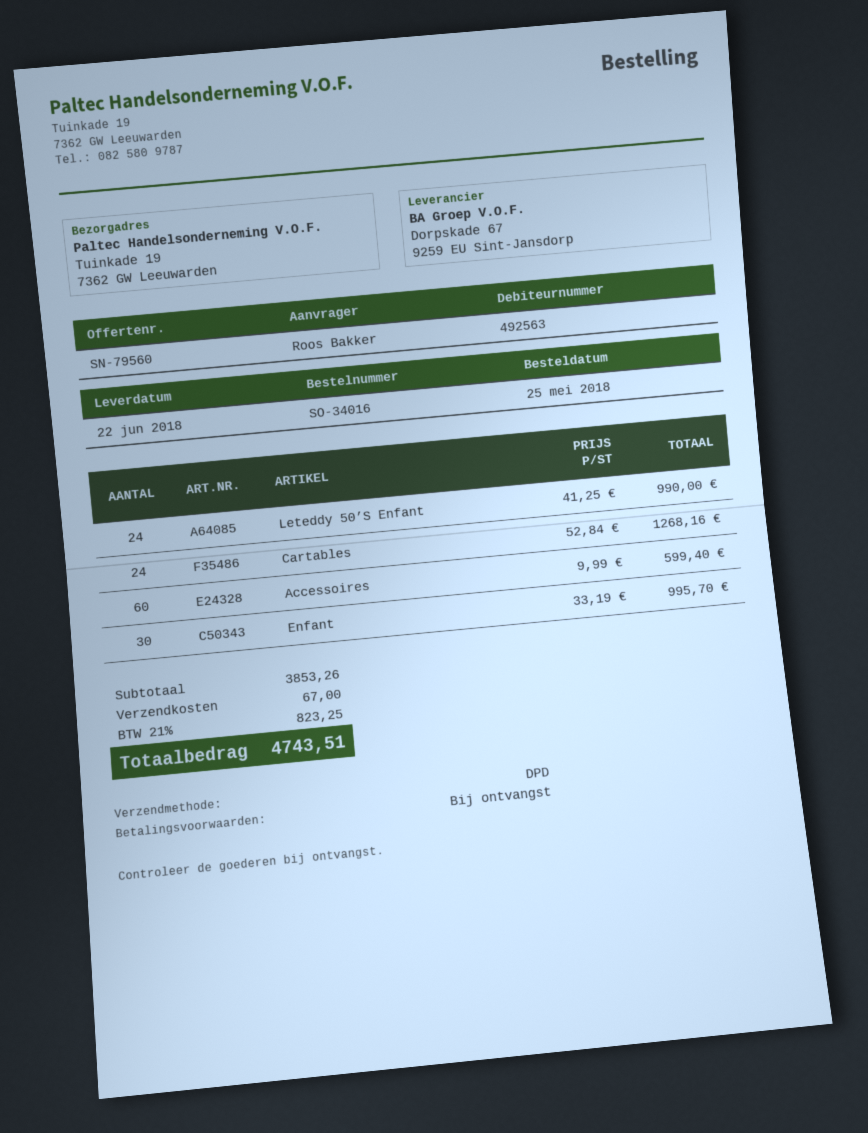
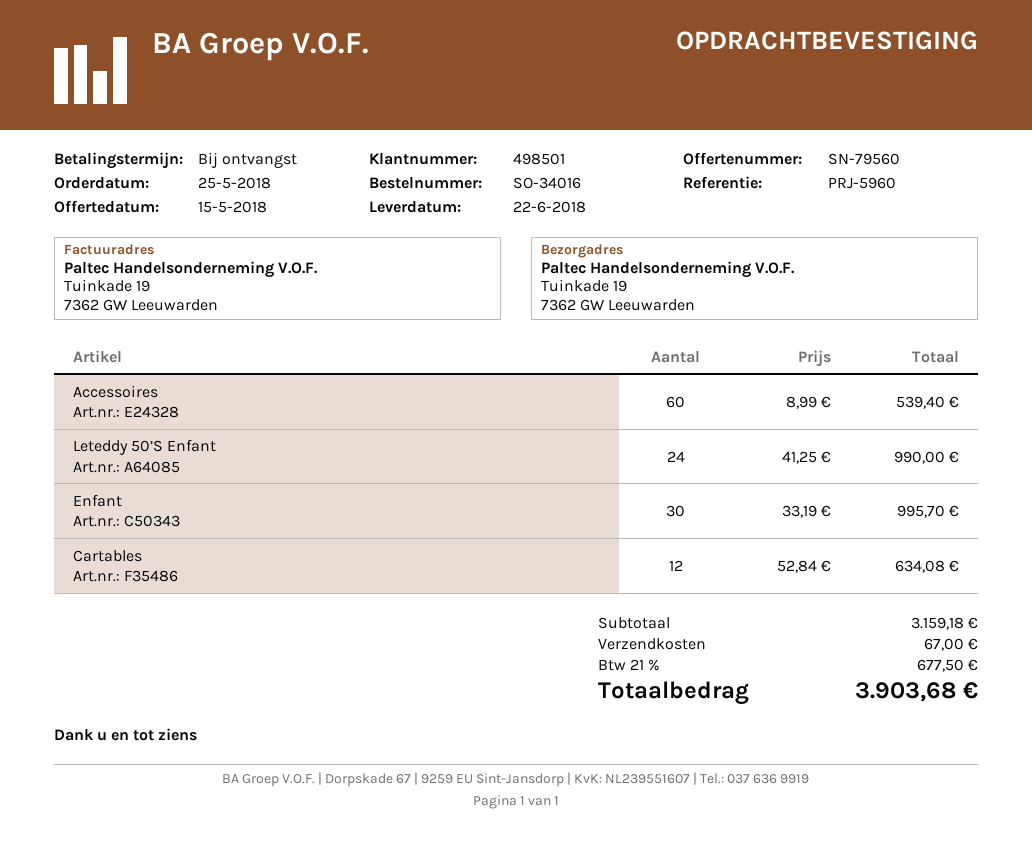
customer number: 492563 -> 498501
Cartables: 24 x 52.84 = 1268.16 -> 12 x 52.84 = 634.08
Accessoires: 60 x 9.99 = 599.40 -> 60 x 8.99 = 539.40
subtotal: 3853.26 -> 3159.18
tax: 21% = 823.25 -> 21% = 677.50
total: 4743.51 -> 3903.68

